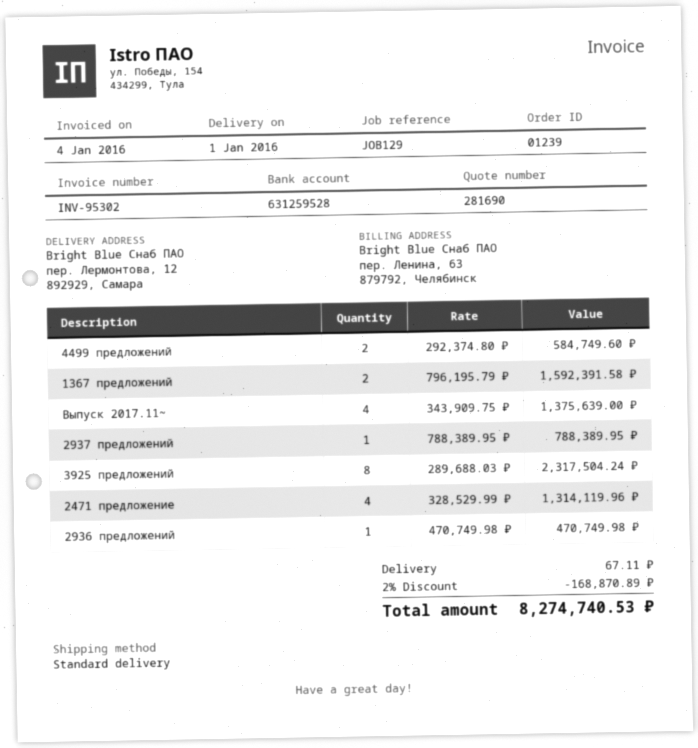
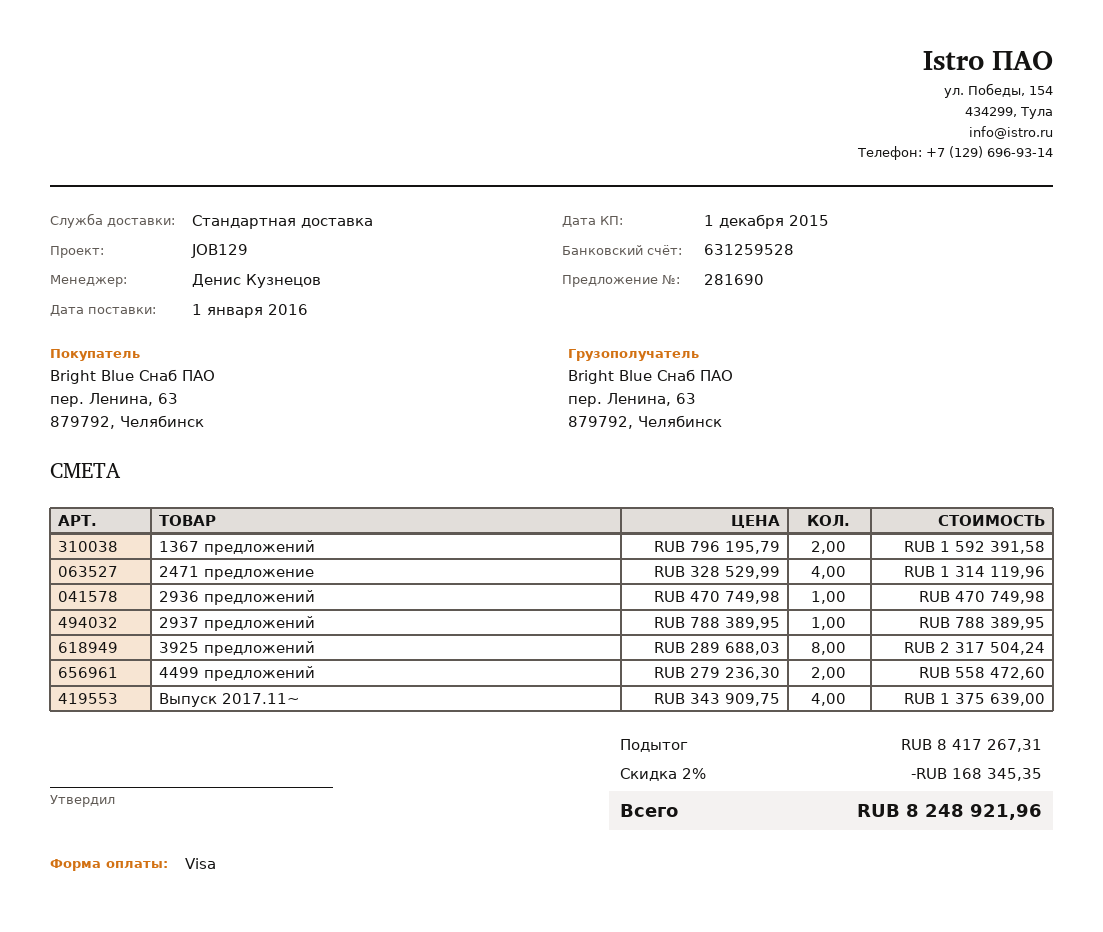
ship to: пер. Лермонтова, 12, 892929, Самара -> пер. Ленина, 63, 879792, Челябинск
4499 предложений: 2 x 292374.80 = 584749.60 -> 2 x 279236.30 = 558472.60
discount: 2% = 168870.89 -> 2% = 168345.35
shipping: 67.11 -> none
total: 8274740.53 -> 8248921.96

